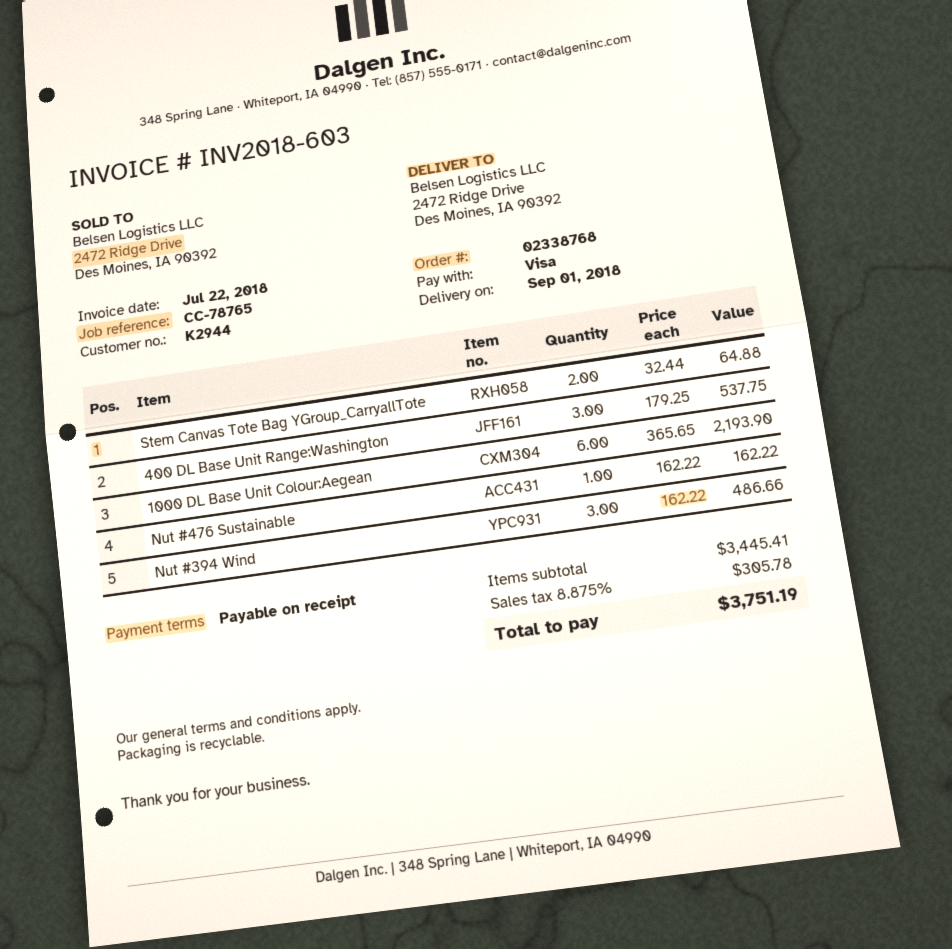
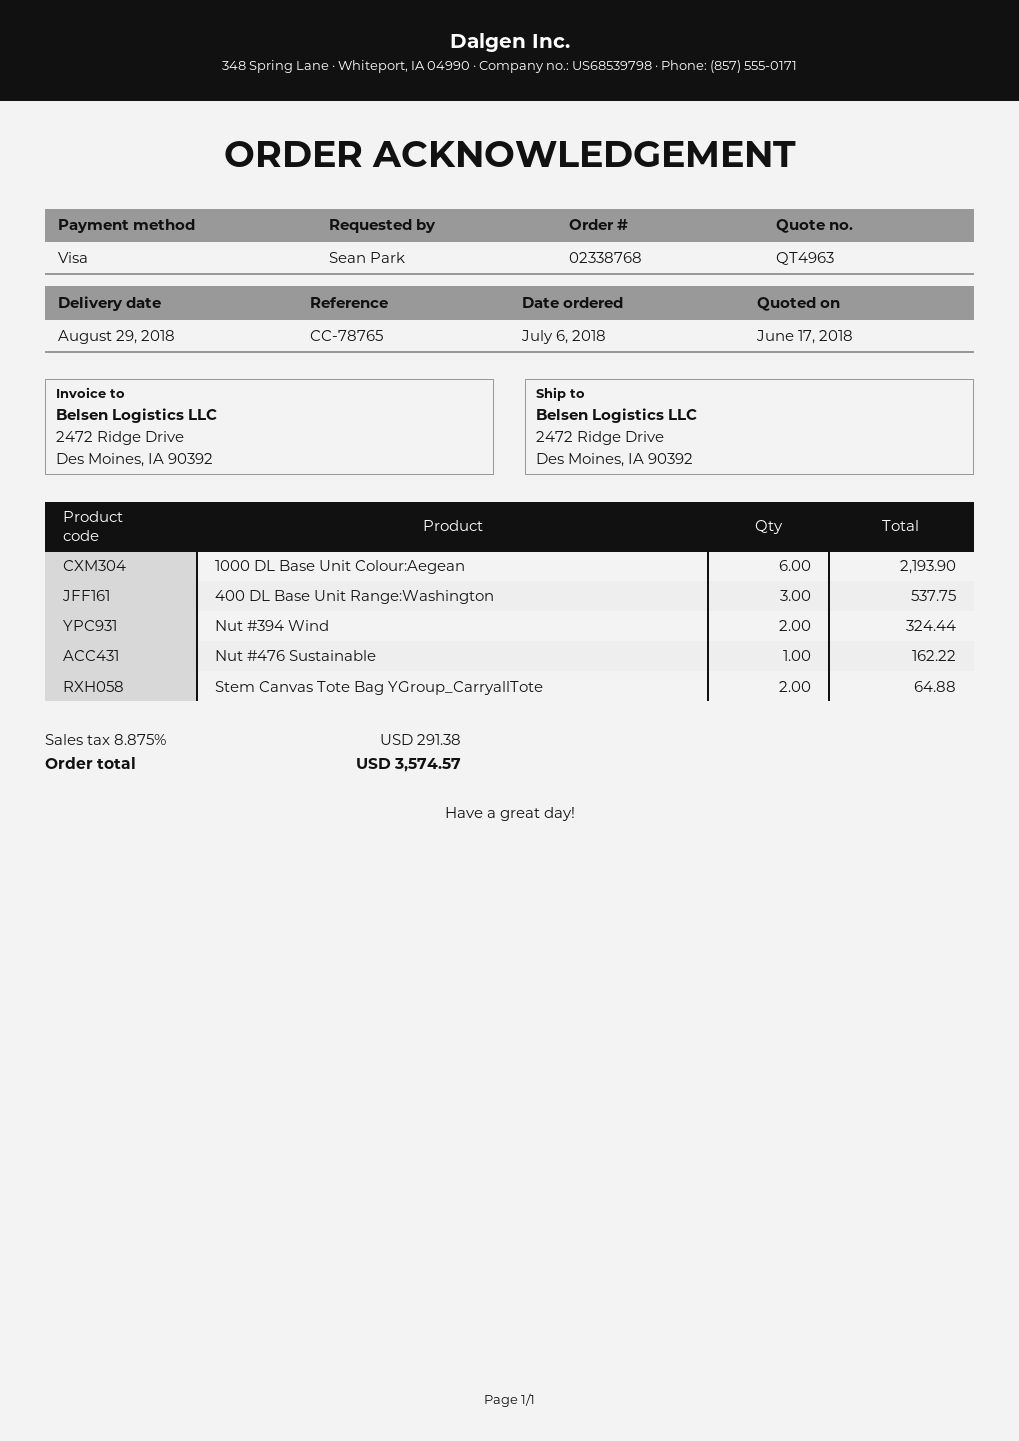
delivery date: 2018-09-01 -> 2018-08-29
Nut #394 Wind: 3 for 486.66 -> 2 for 324.44
tax: 8.875% = 305.78 -> 8.875% = 291.38
total: 3751.19 -> 3574.57

